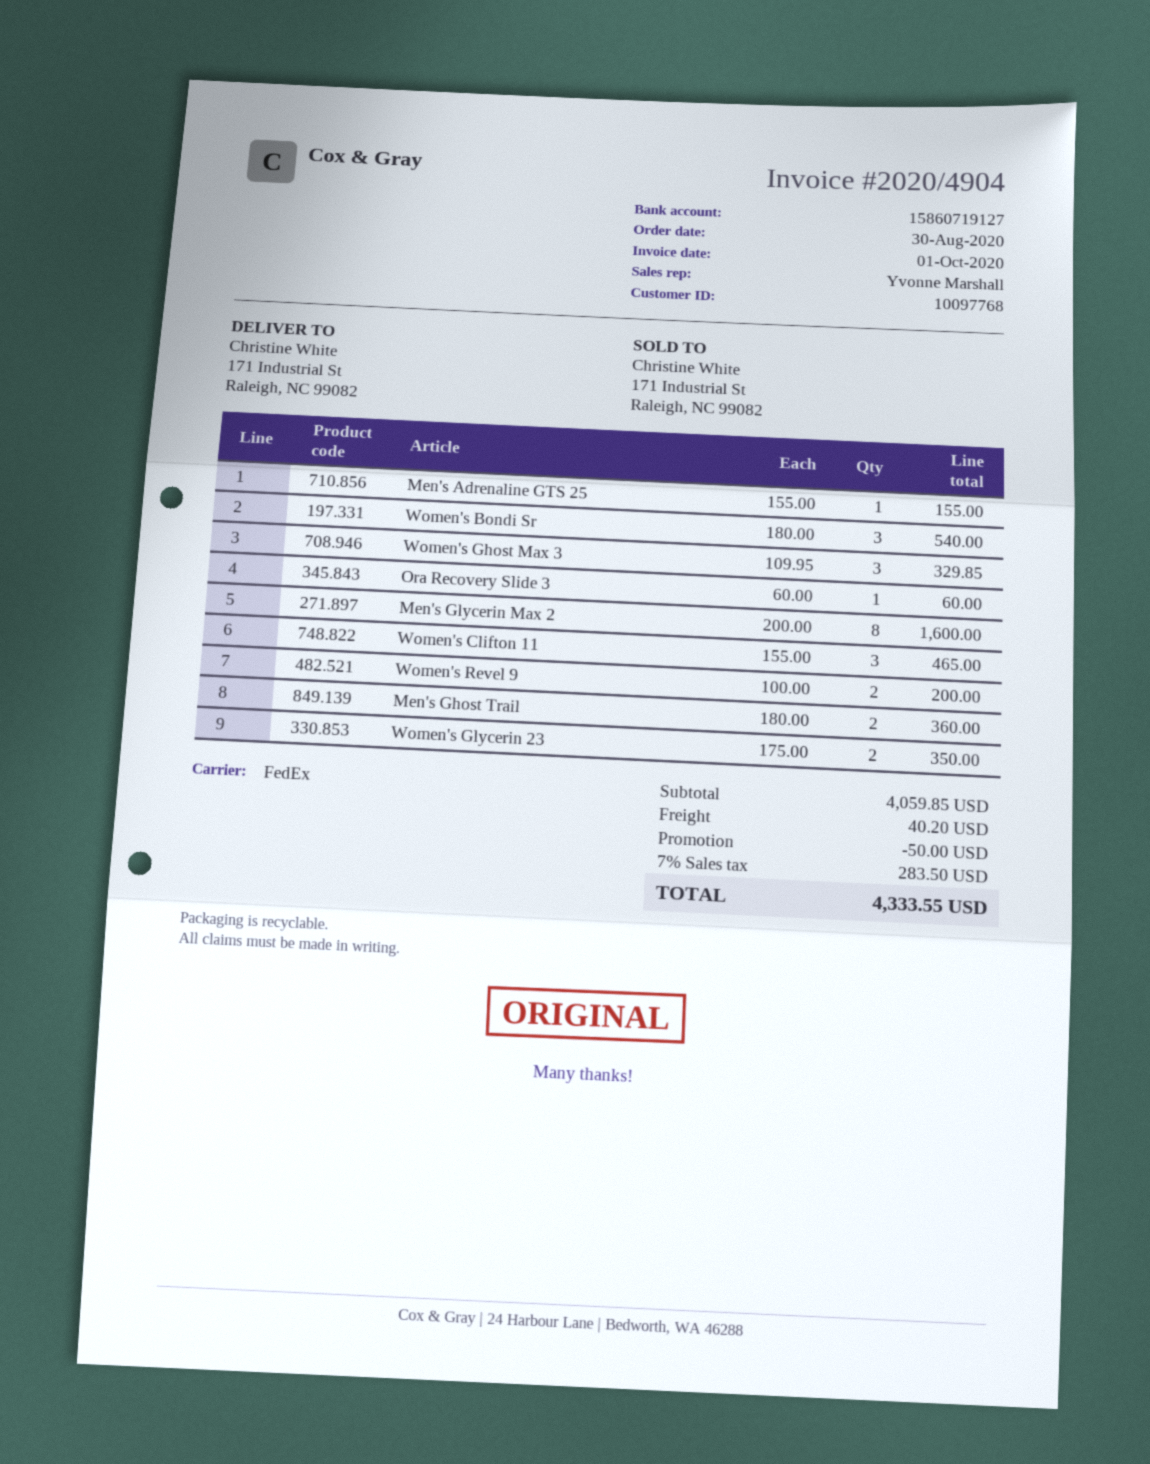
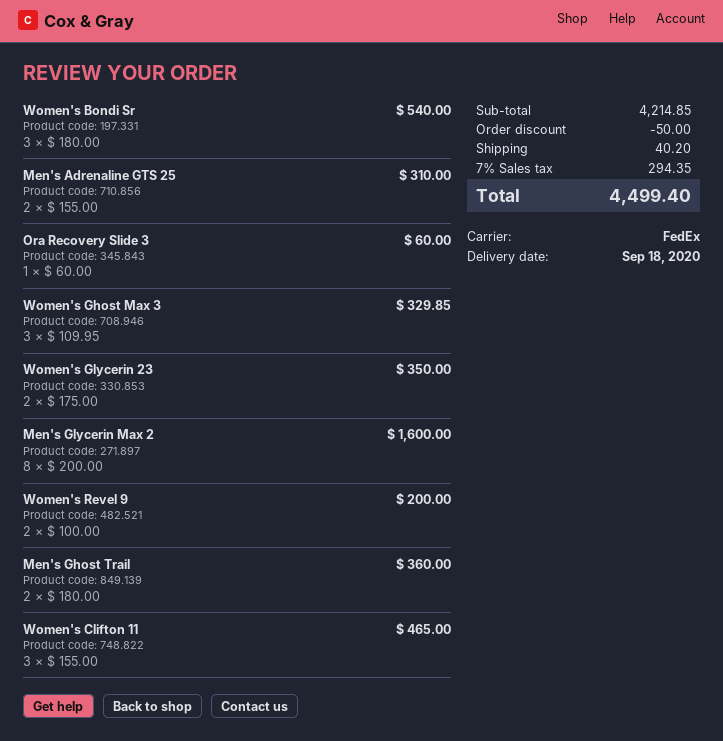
Men's Adrenaline GTS 25: 1 x 155.00 = 155.00 -> 2 x 155.00 = 310.00
subtotal: 4059.85 -> 4214.85
tax: 7% = 283.50 -> 7% = 294.35
total: 4333.55 -> 4499.40

